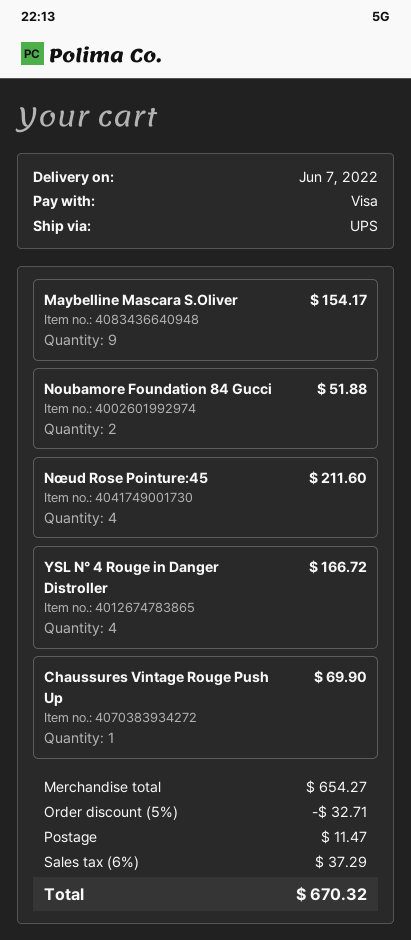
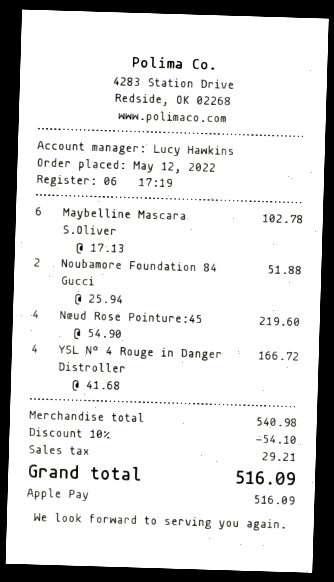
payment method: Visa -> Apple Pay
Maybelline Mascara S.Oliver: 9 for 154.17 -> 6 for 102.78
Nœud Rose Pointure:45: 4 for 211.60 -> 4 for 219.60
Chaussures Vintage Rouge Push Up: 1 for 69.90 -> none
subtotal: 654.27 -> 540.98
discount: 5% = 32.71 -> 10% = 54.10
shipping: 11.47 -> none
tax: 37.29 -> 29.21
total: 670.32 -> 516.09

